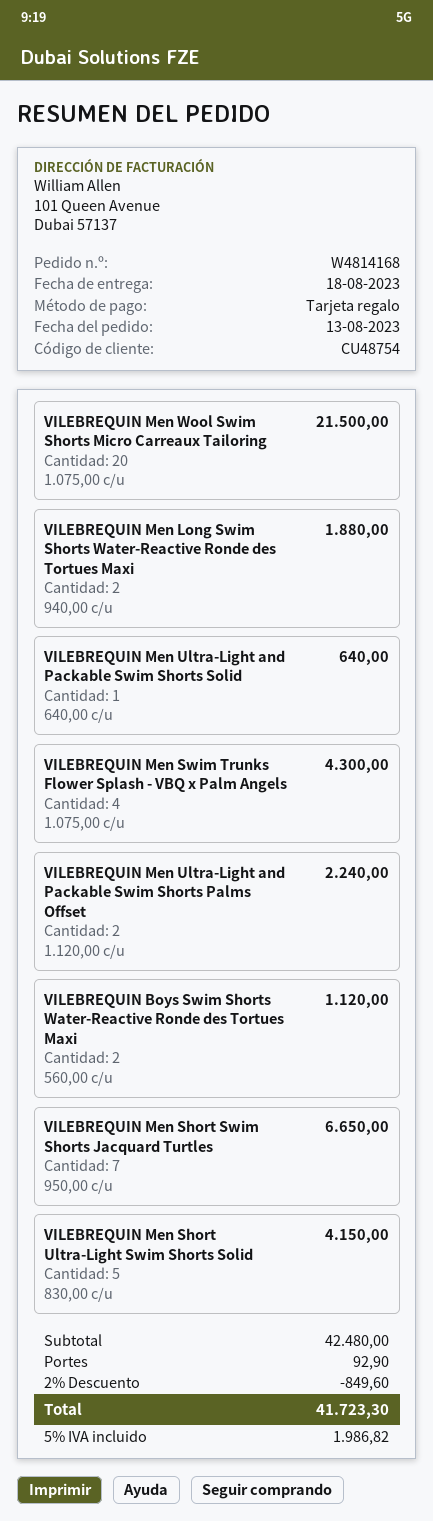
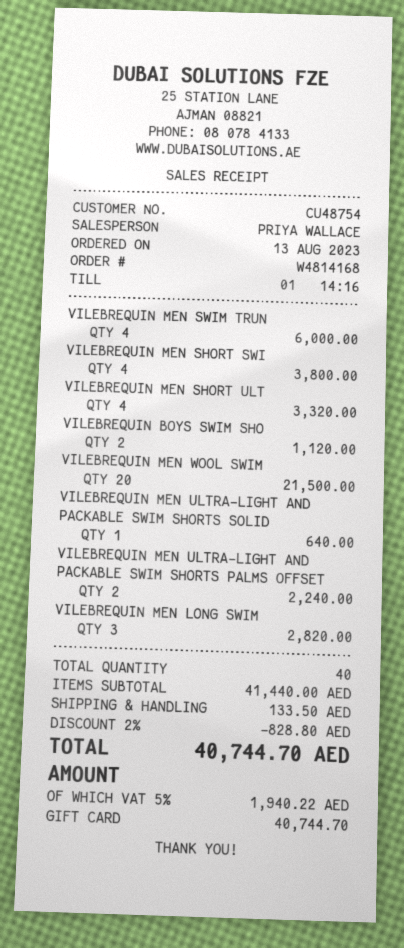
VILEBREQUIN Men Long Swim Shorts Water-Reactive Ronde des Tortues Maxi: 2 for 1880.00 -> 3 for 2820.00
VILEBREQUIN Men Swim Trunks Flower Splash - VBQ x Palm Angels: 4 for 4300.00 -> 4 for 6000.00
VILEBREQUIN Men Short Swim Shorts Jacquard Turtles: 7 for 6650.00 -> 4 for 3800.00
VILEBREQUIN Men Short Ultra-Light Swim Shorts Solid: 5 for 4150.00 -> 4 for 3320.00
subtotal: 42480.00 -> 41440.00
discount: 2% = 849.60 -> 2% = 828.80
shipping: 92.90 -> 133.50
tax: 5% = 1986.82 -> 5% = 1940.22
total: 41723.30 -> 40744.70

